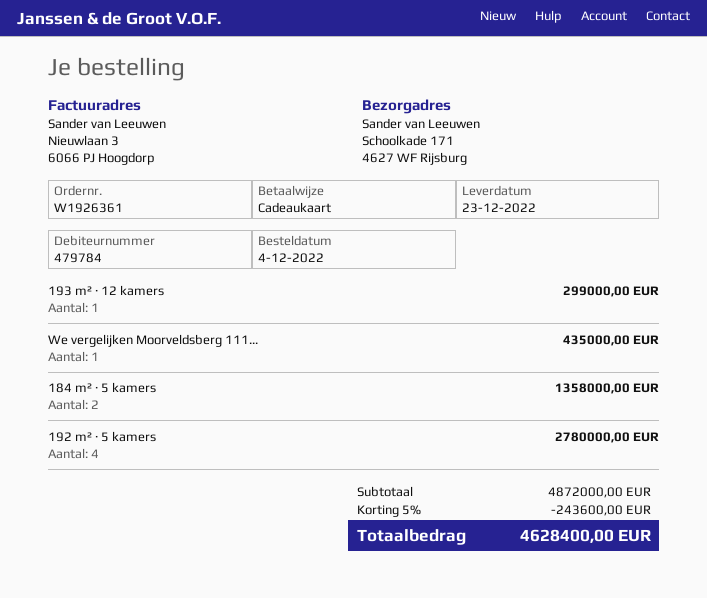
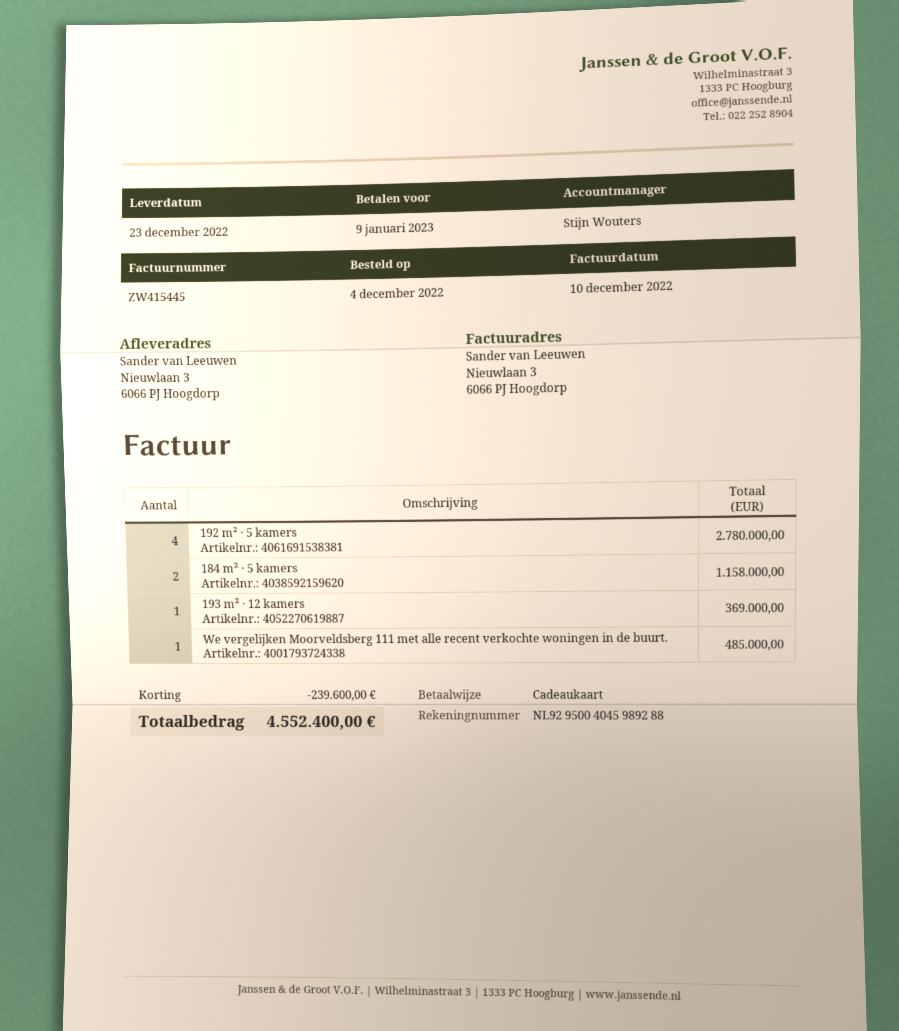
ship to: Schoolkade 171, 4627 WF Rijsburg -> Nieuwlaan 3, 6066 PJ Hoogdorp
193 m² · 12 kamers: 1 for 299000.00 -> 1 for 369000.00
We vergelijken Moorveldsberg 111...: 1 for 435000.00 -> 1 for 485000.00
184 m² · 5 kamers: 2 for 1358000.00 -> 2 for 1158000.00
discount: 243600.00 -> 239600.00
total: 4628400.00 -> 4552400.00

